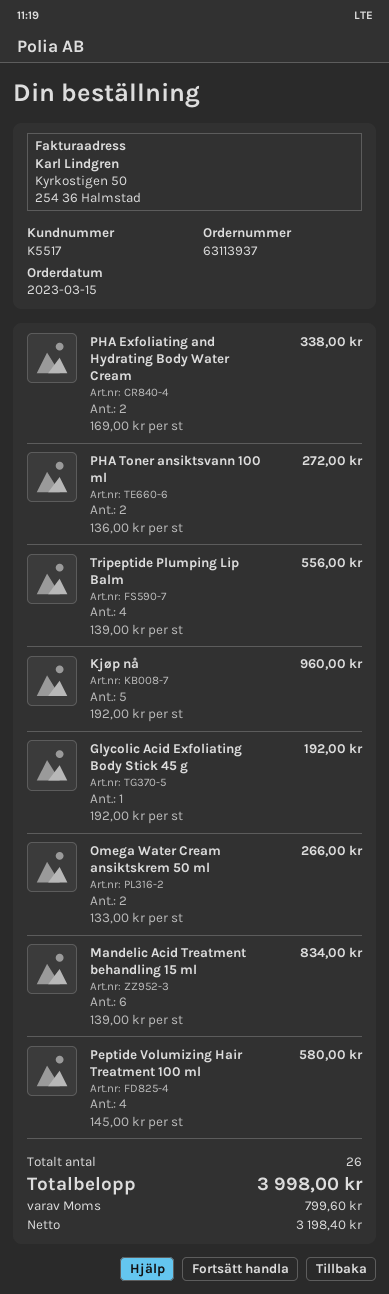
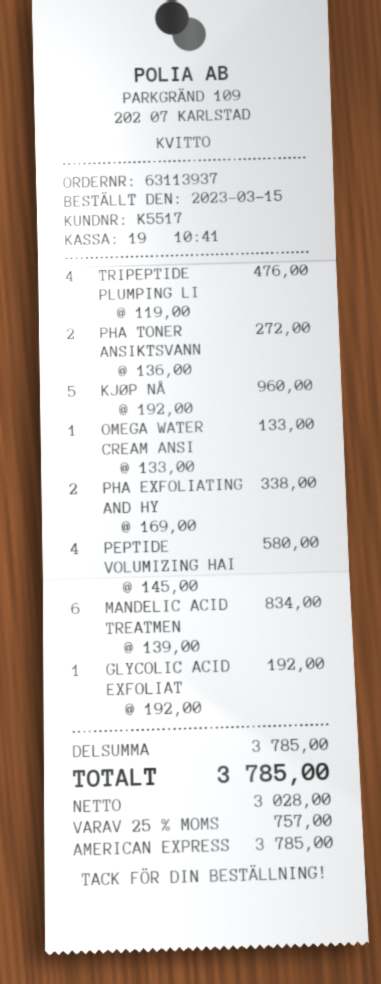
Tripeptide Plumping Lip Balm: 4 x 139.00 = 556.00 -> 4 x 119.00 = 476.00
Omega Water Cream ansiktskrem 50 ml: 2 x 133.00 = 266.00 -> 1 x 133.00 = 133.00
net: 3198.40 -> 3028.00
tax: 799.60 -> 757.00
total: 3998.00 -> 3785.00

